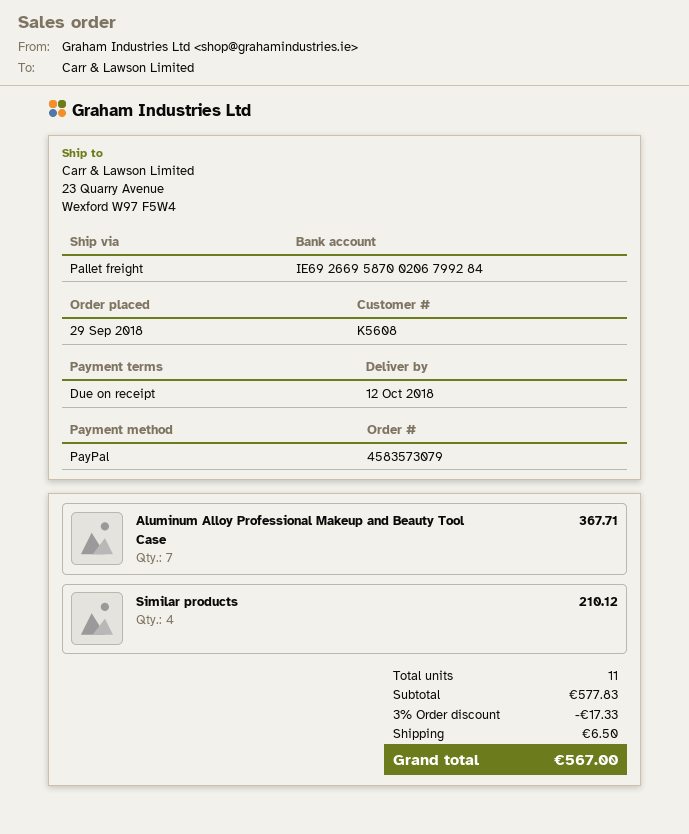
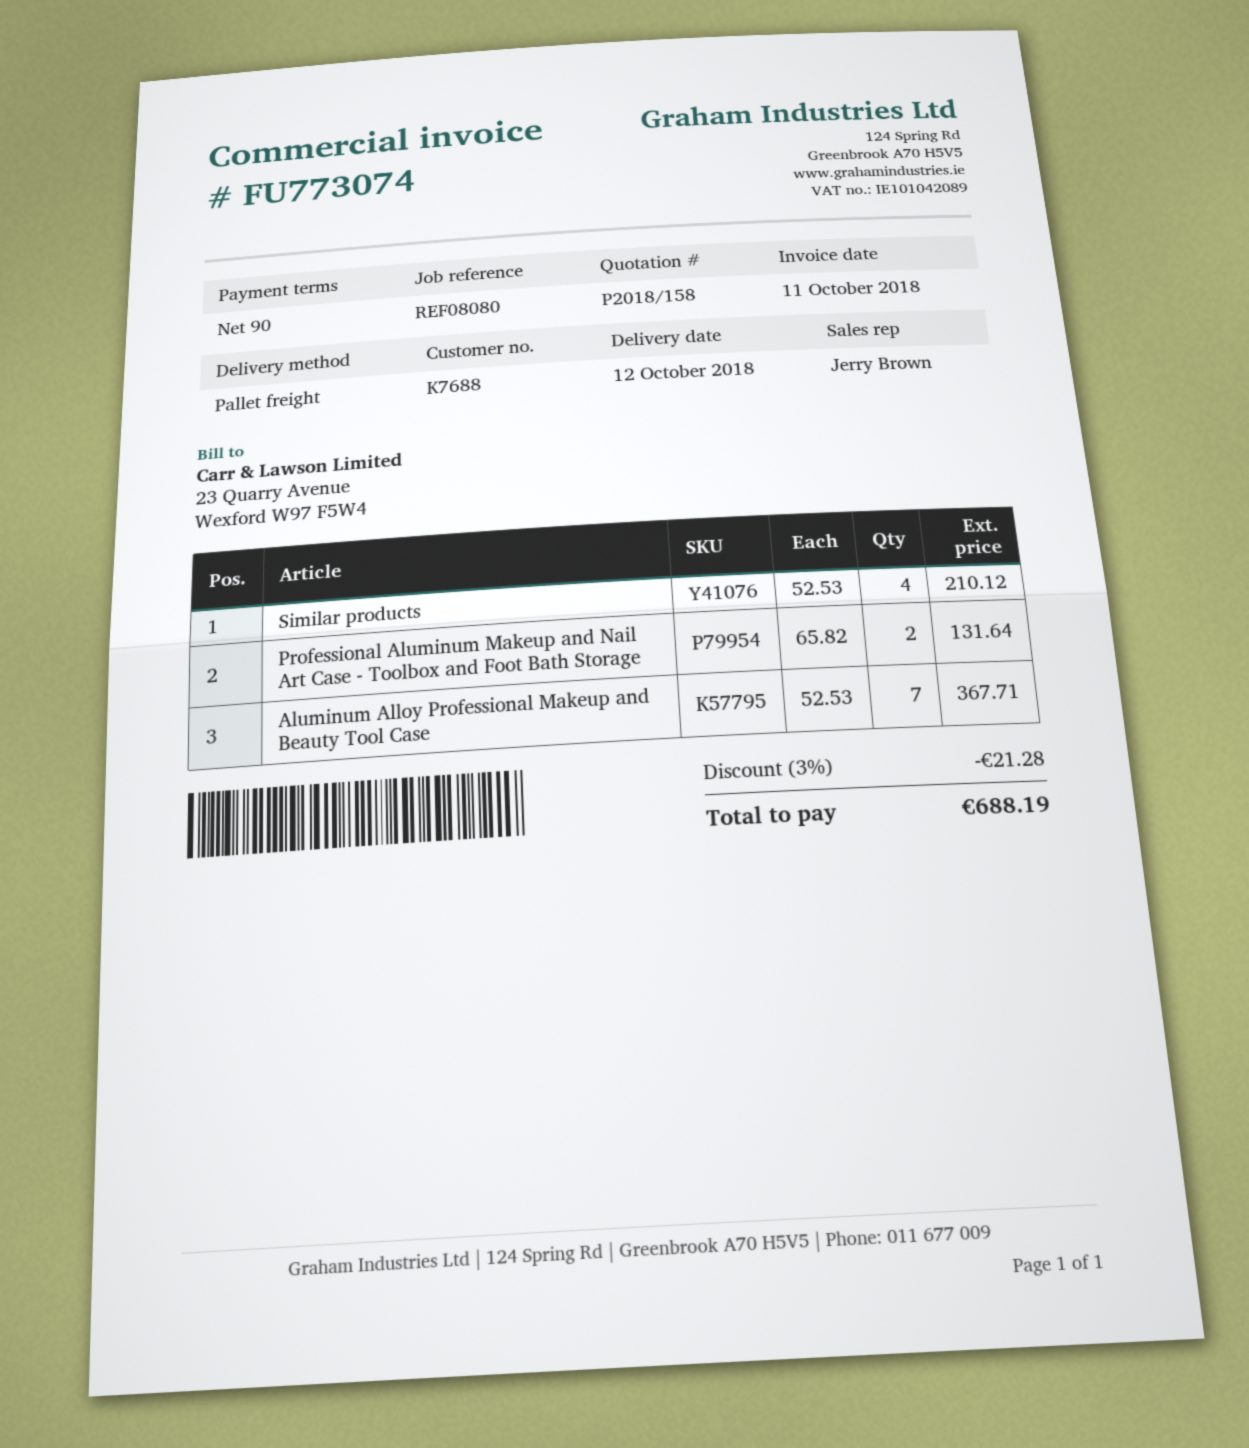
payment terms: on receipt -> 90 days
customer number: K5608 -> K7688
Professional Aluminum Makeup and Nail Art Case - Toolbox and Foot Bath Storage: none -> 2 for 131.64
discount: 3% = 17.33 -> 3% = 21.28
shipping: 6.50 -> none
total: 567.00 -> 688.19

